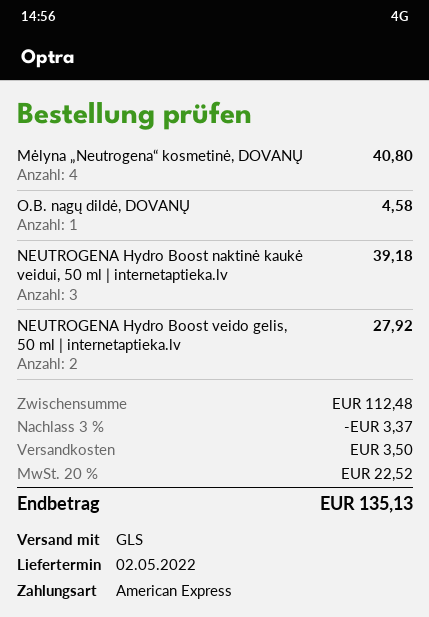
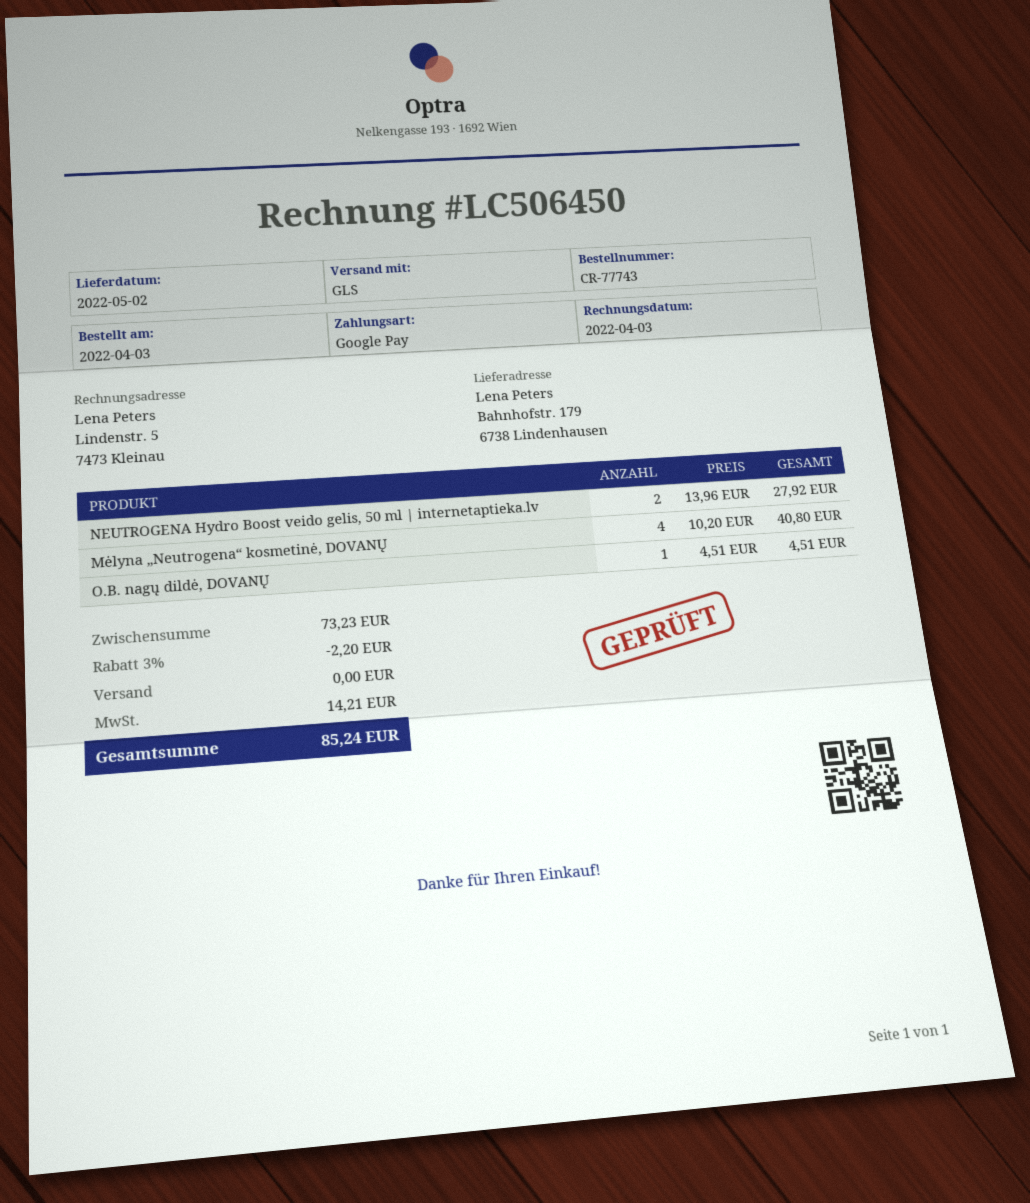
payment method: American Express -> Google Pay
O.B. nagų dildė, DOVANŲ: 1 for 4.58 -> 1 for 4.51
NEUTROGENA Hydro Boost naktinė kaukė veidui, 50 ml | internetaptieka.lv: 3 for 39.18 -> none
subtotal: 112.48 -> 73.23
discount: 3% = 3.37 -> 3% = 2.20
shipping: 3.50 -> 0.00
tax: 22.52 -> 14.21
total: 135.13 -> 85.24

